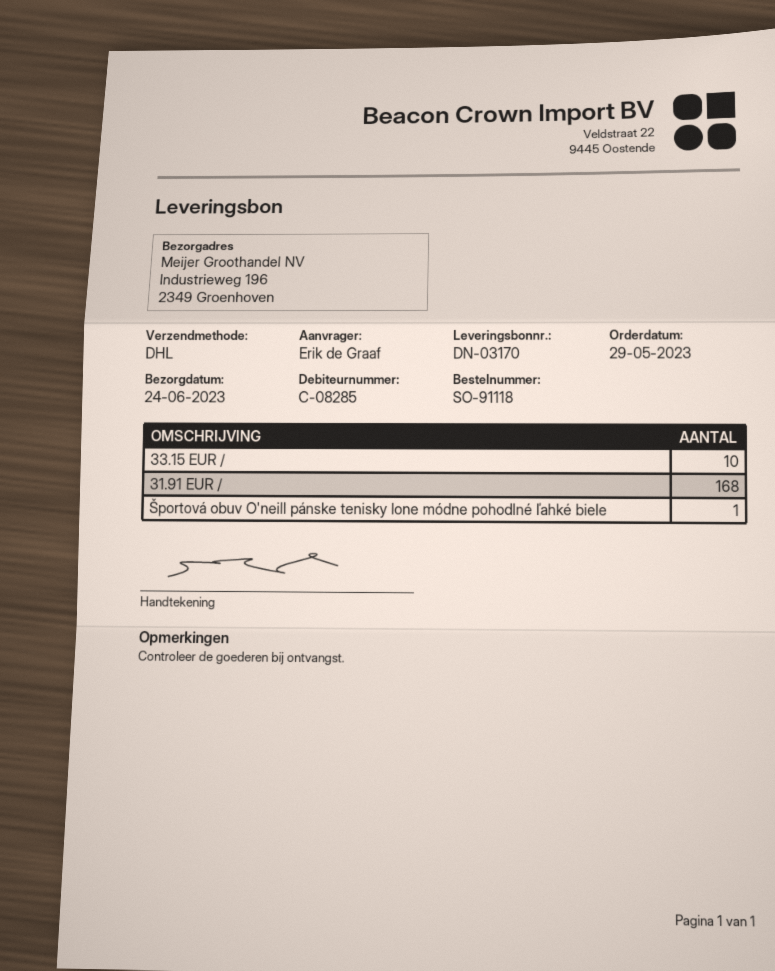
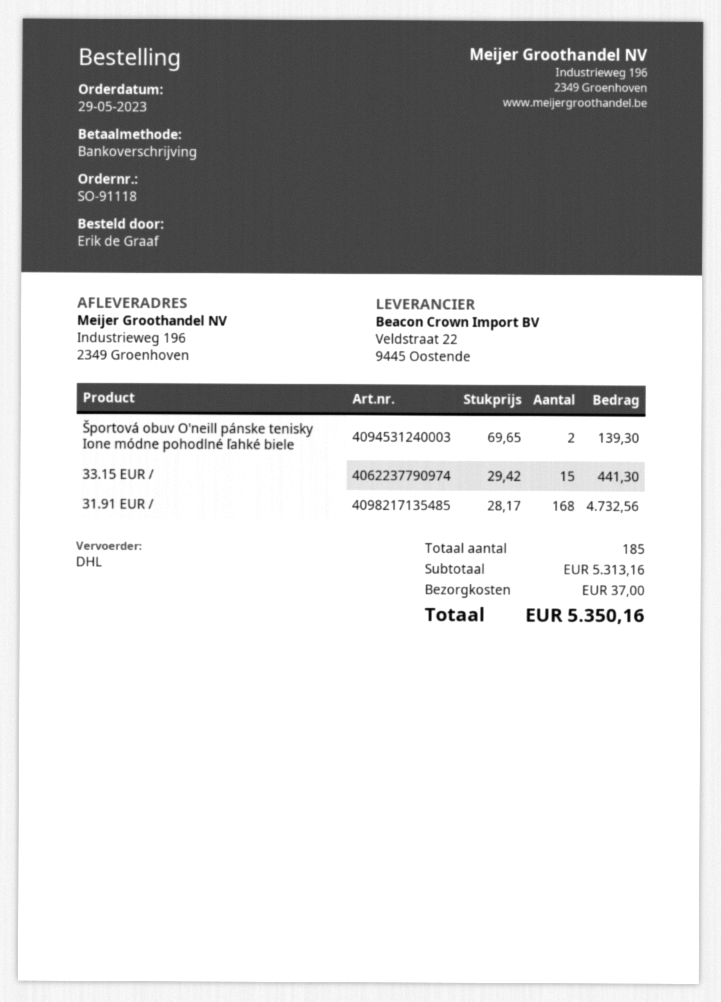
33.15 EUR /: 10 -> 15
Športová obuv O'neill pánske tenisky Ione módne pohodlné ľahké biele: 1 -> 2

